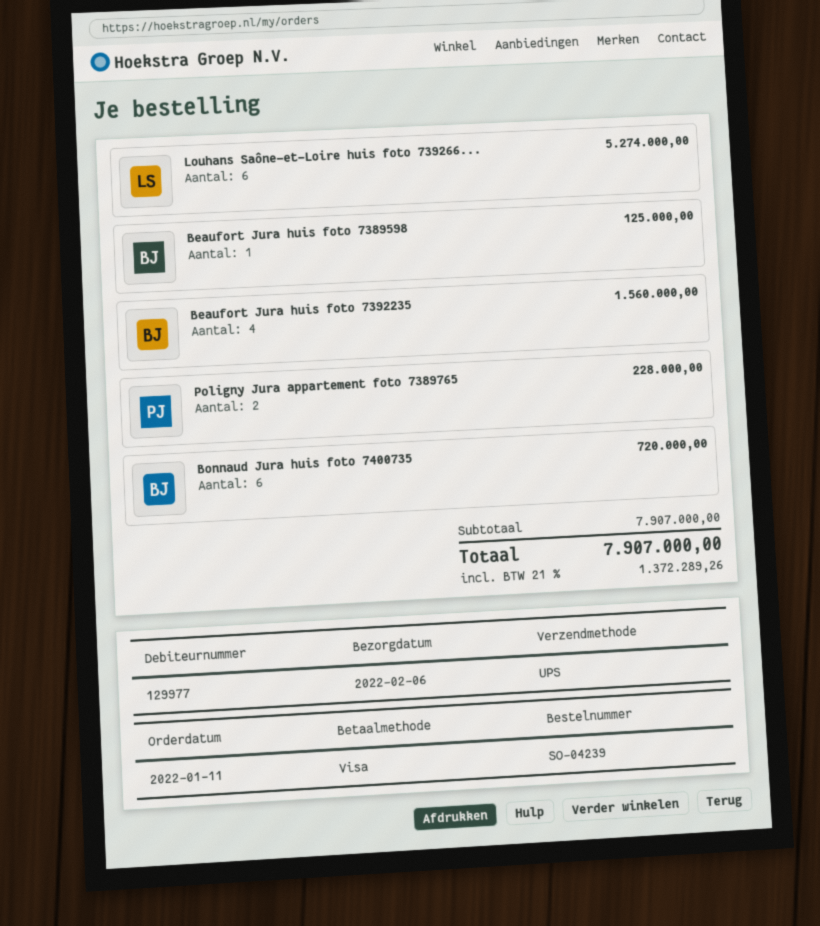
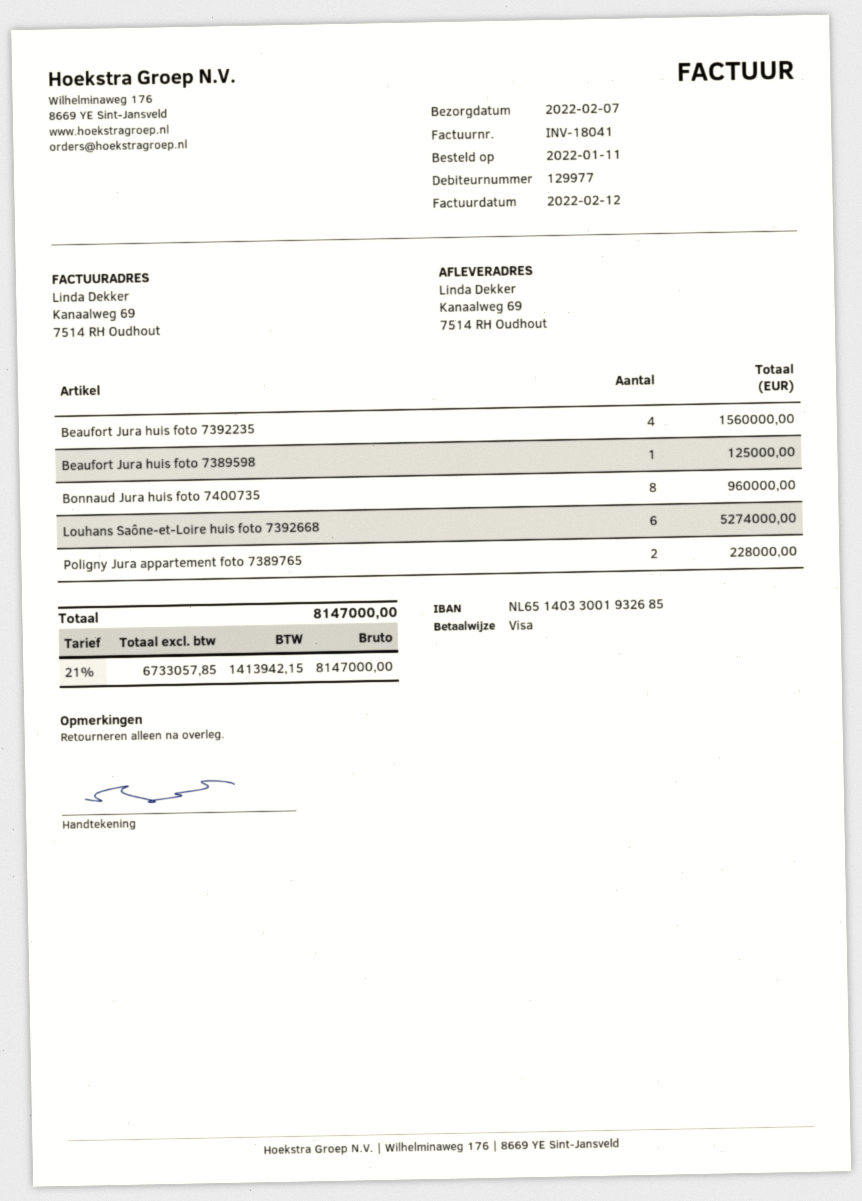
delivery date: 2022-02-06 -> 2022-02-07
Bonnaud Jura huis foto 7400735: 6 for 720000.00 -> 8 for 960000.00
tax: 21% = 1372289.26 -> 21% = 1413942.15
total: 7907000.00 -> 8147000.00

